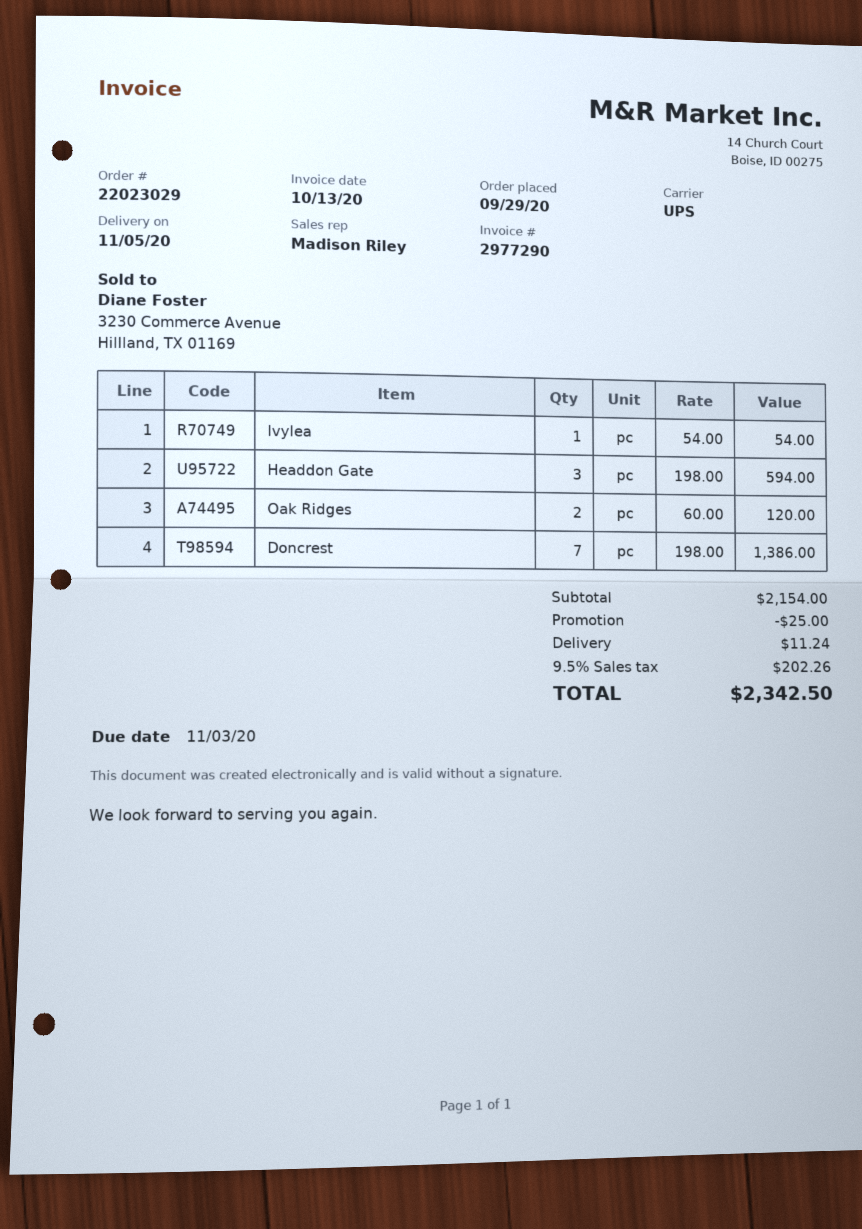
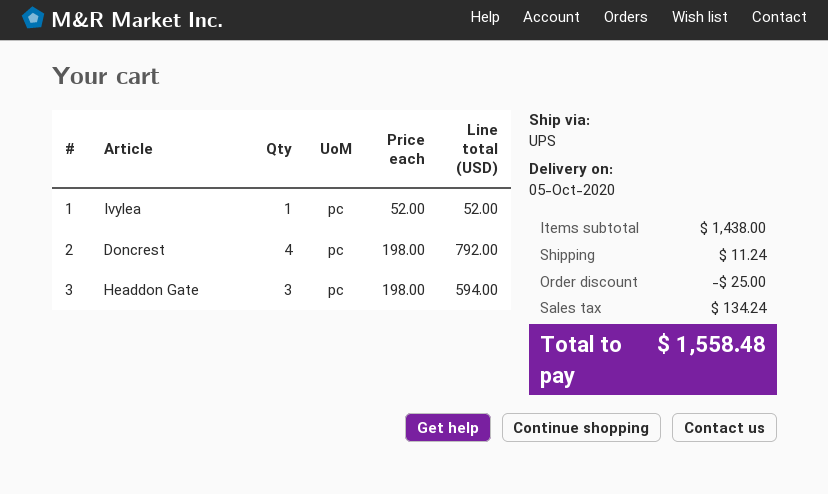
delivery date: 2020-11-05 -> 2020-10-05
Ivylea: 1 x 54.00 = 54.00 -> 1 x 52.00 = 52.00
Oak Ridges: 2 x 60.00 = 120.00 -> none
Doncrest: 7 x 198.00 = 1386.00 -> 4 x 198.00 = 792.00
subtotal: 2154.00 -> 1438.00
tax: 202.26 -> 134.24
total: 2342.50 -> 1558.48

